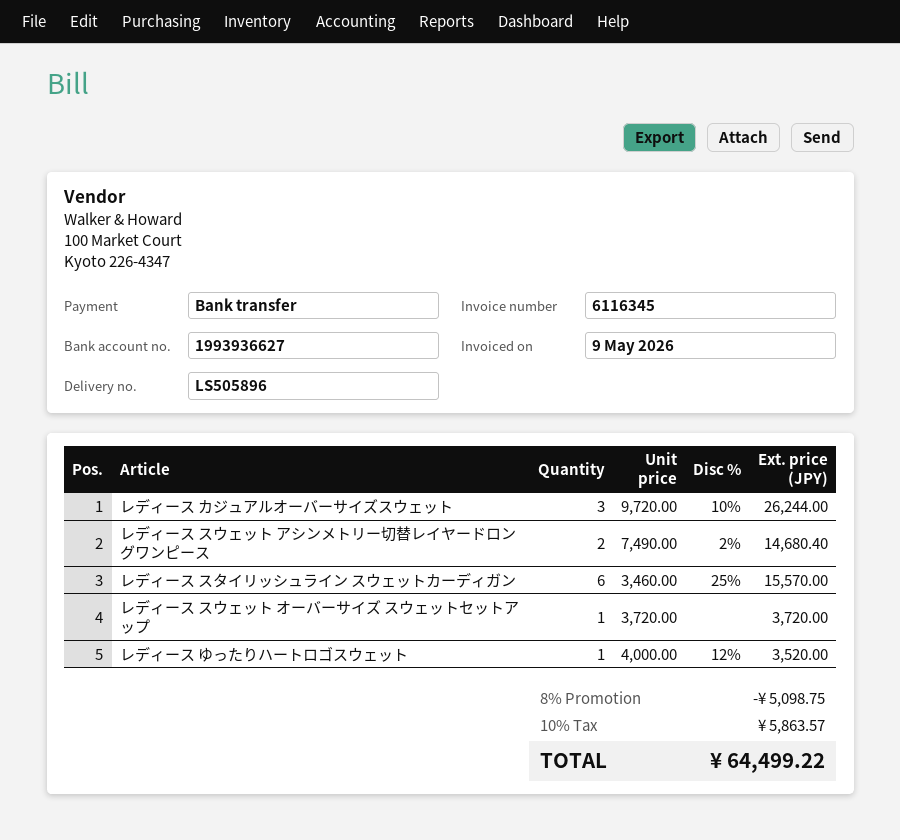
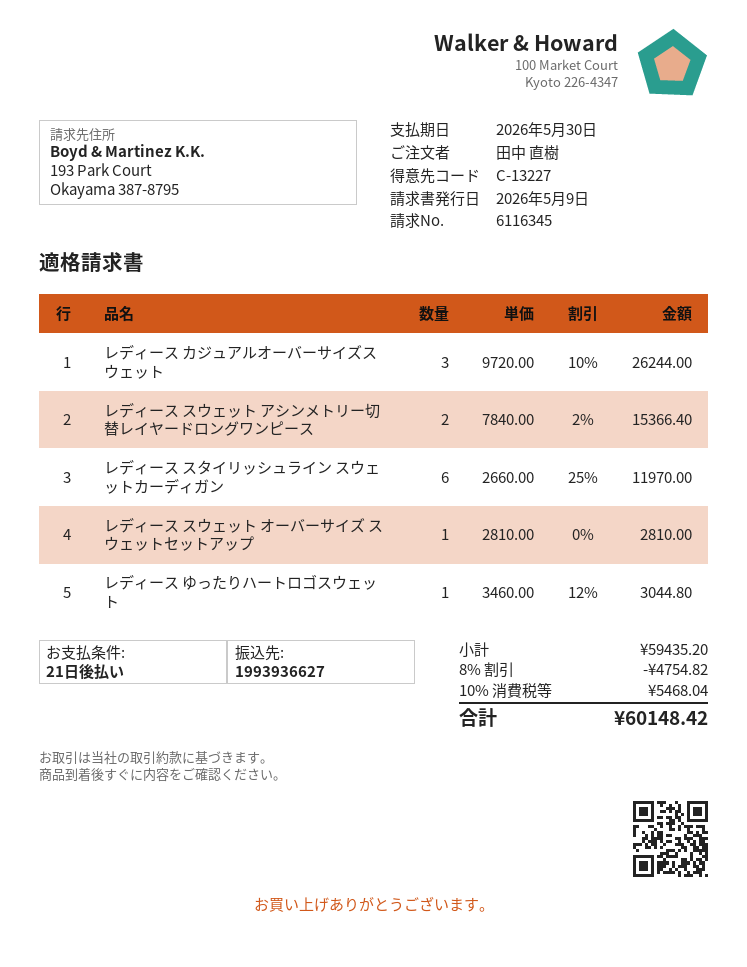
レディース スウェット アシンメトリー切替レイヤードロングワンピース: 2 x 7490.00 - 2% = 14680.40 -> 2 x 7840.00 - 2% = 15366.40
レディース スタイリッシュライン スウェットカーディガン: 6 x 3460.00 - 25% = 15570.00 -> 6 x 2660.00 - 25% = 11970.00
レディース スウェット オーバーサイズ スウェットセットアップ: 1 x 3720.00 = 3720.00 -> 1 x 2810.00 = 2810.00
レディース ゆったりハートロゴスウェット: 1 x 4000.00 - 12% = 3520.00 -> 1 x 3460.00 - 12% = 3044.80
discount: 8% = 5098.75 -> 8% = 4754.82
tax: 10% = 5863.57 -> 10% = 5468.04
total: 64499.22 -> 60148.42

